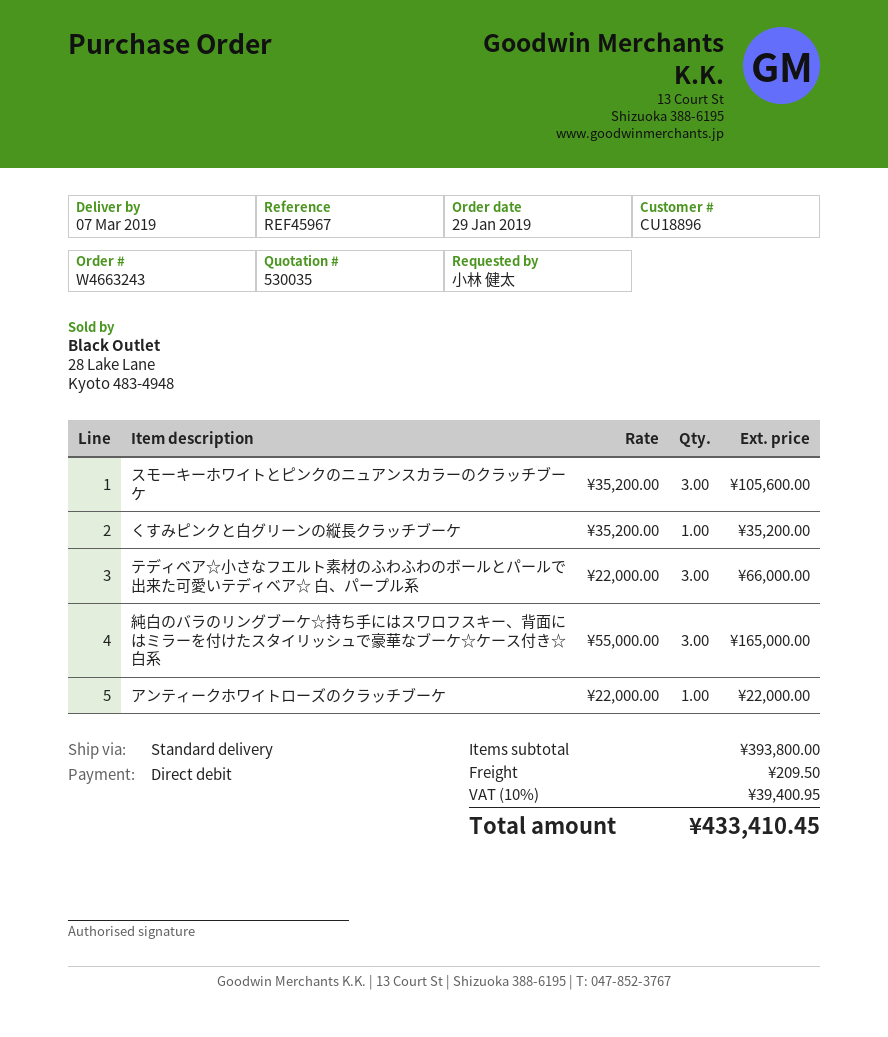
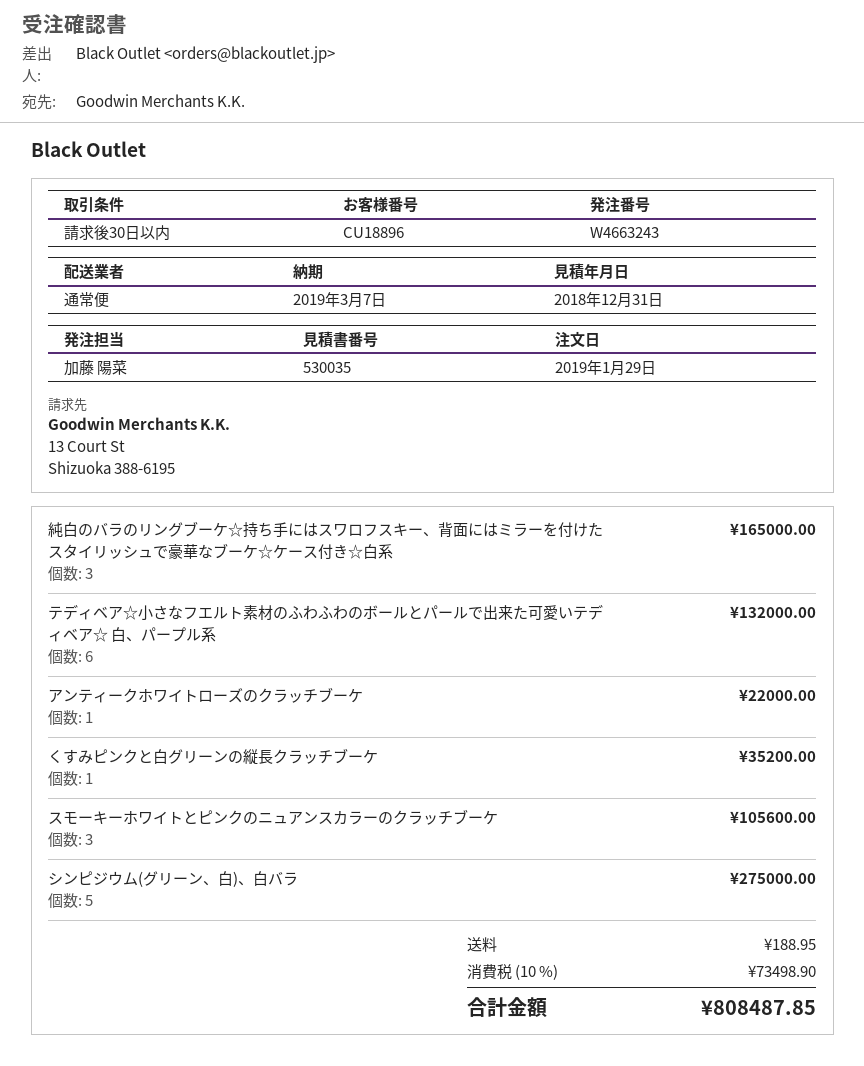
ordered by: 小林 健太 -> 加藤 陽菜
テディベア☆小さなフエルト素材のふわふわのボールとパールで出来た可愛いテディベア☆ 白、パープル系: 3 for 66000.00 -> 6 for 132000.00
シンピジウム(グリーン、白)、白バラ: none -> 5 for 275000.00
shipping: 209.50 -> 188.95
tax: 10% = 39400.95 -> 10% = 73498.90
total: 433410.45 -> 808487.85

